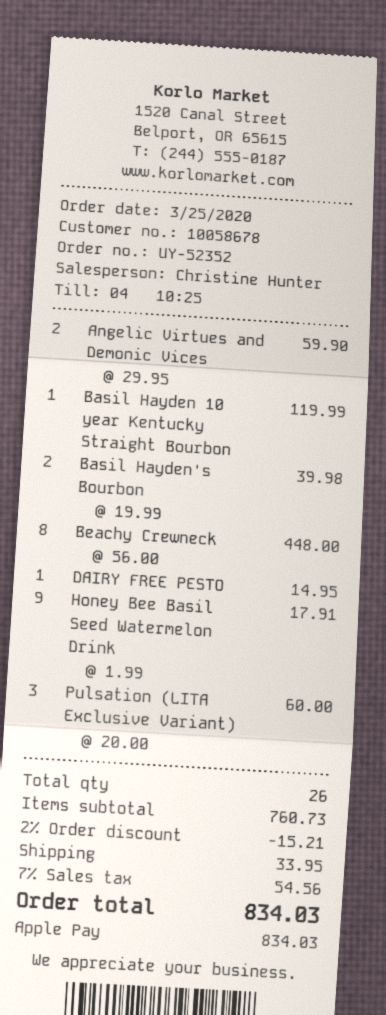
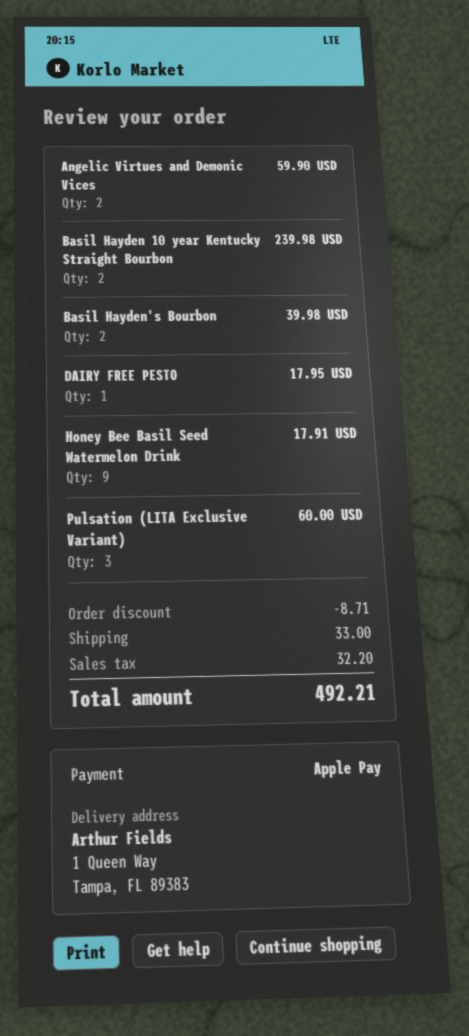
Basil Hayden 10 year Kentucky Straight Bourbon: 1 for 119.99 -> 2 for 239.98
Beachy Crewneck: 8 for 448.00 -> none
DAIRY FREE PESTO: 1 for 14.95 -> 1 for 17.95
discount: 15.21 -> 8.71
shipping: 33.95 -> 33.00
tax: 54.56 -> 32.20
total: 834.03 -> 492.21

